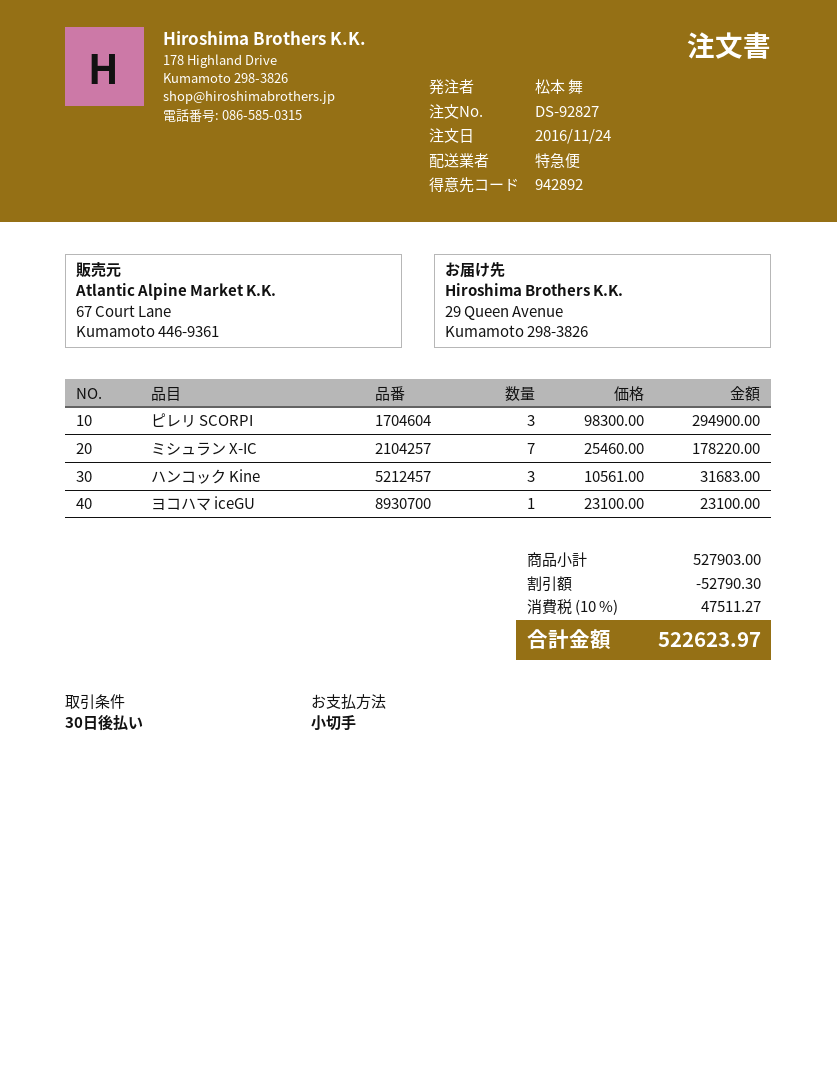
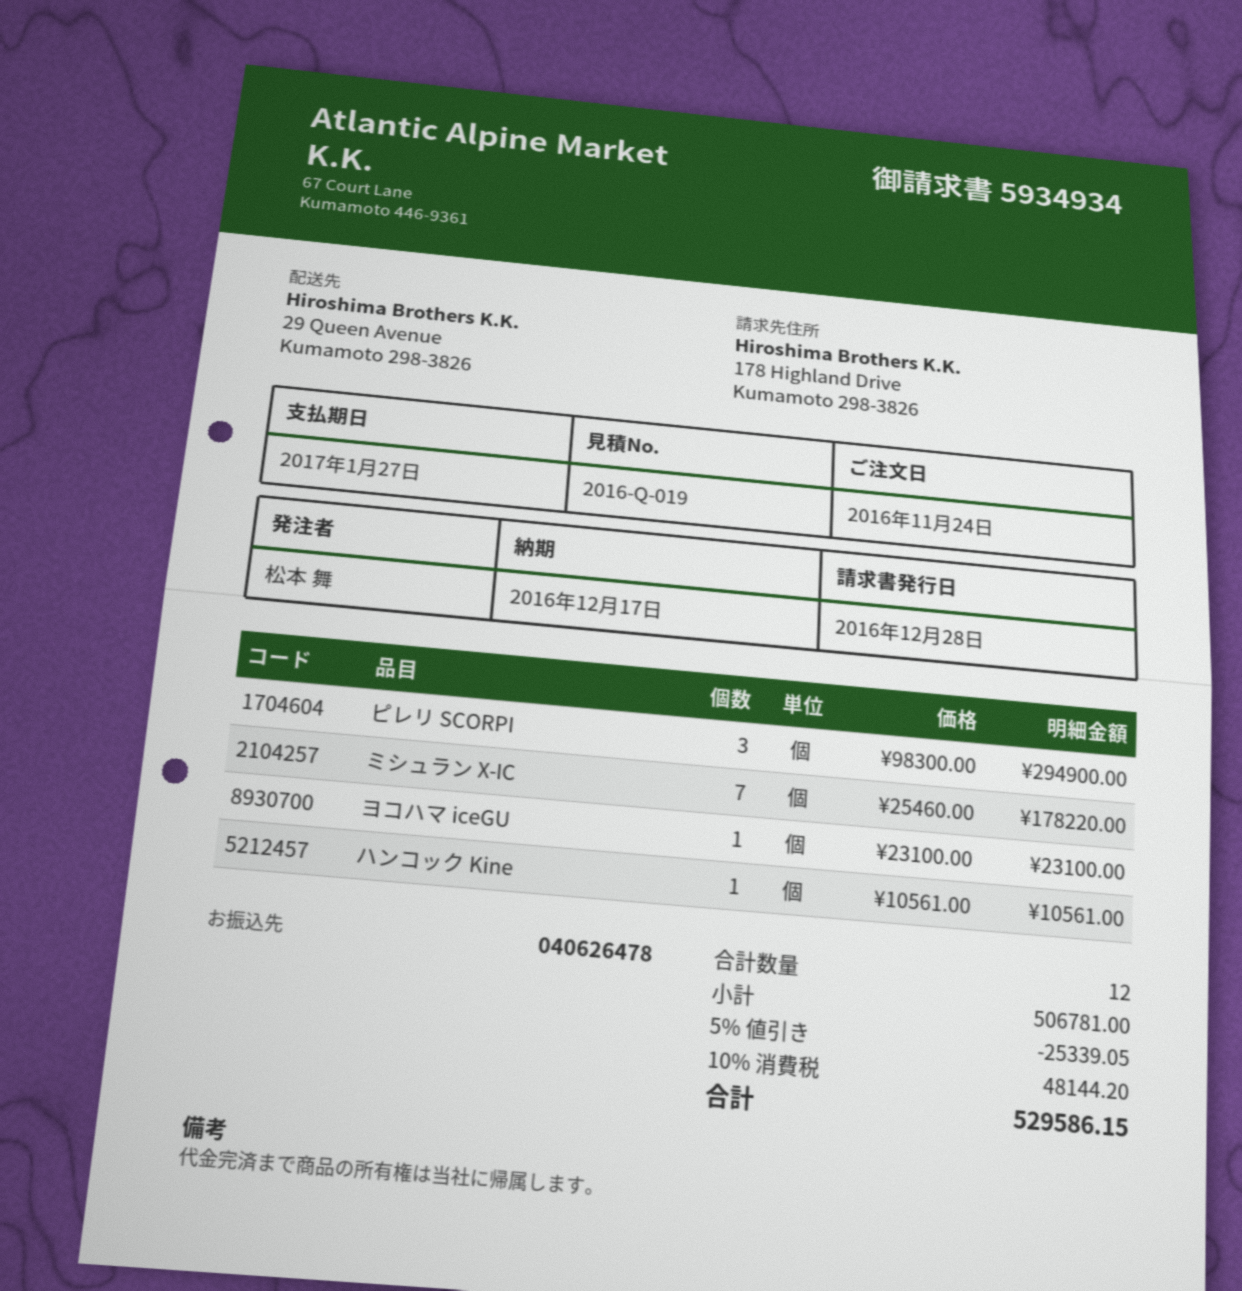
ハンコック Kine: 3 x 10561.00 = 31683.00 -> 1 x 10561.00 = 10561.00
subtotal: 527903.00 -> 506781.00
discount: 52790.30 -> 25339.05
tax: 10% = 47511.27 -> 10% = 48144.20
total: 522623.97 -> 529586.15

